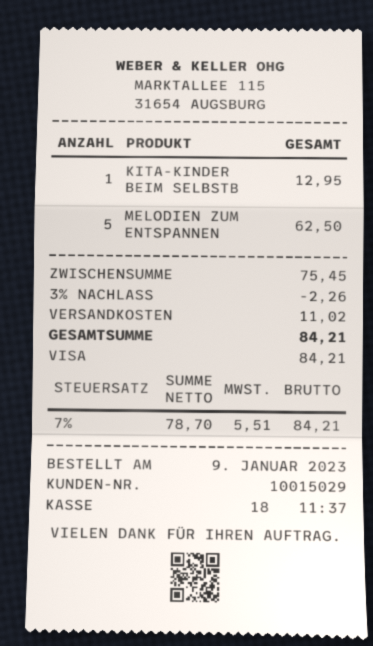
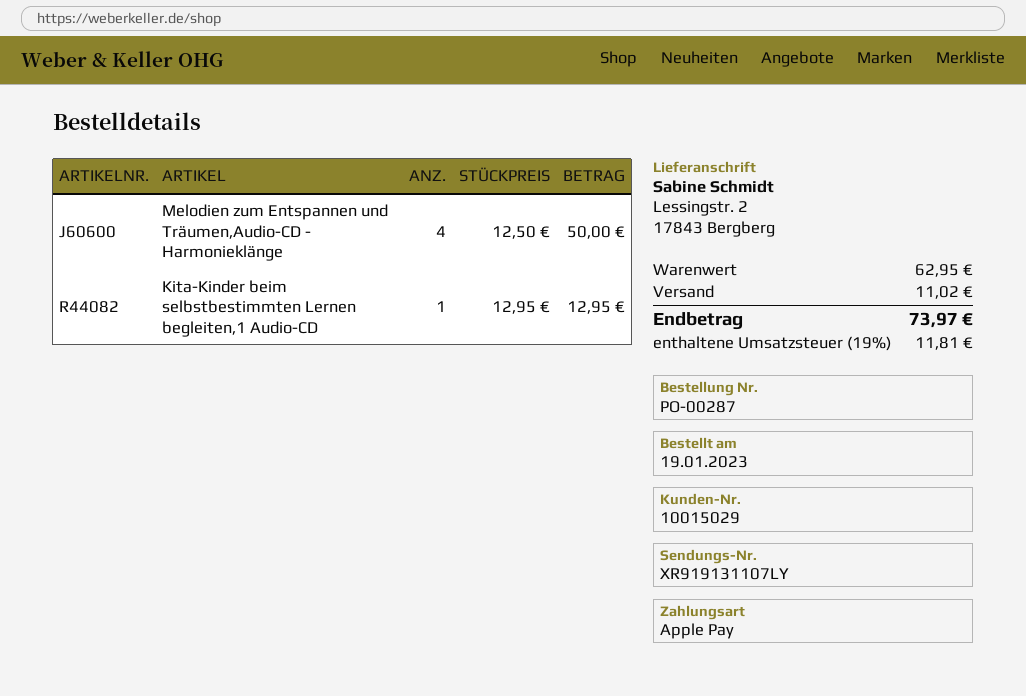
order date: 2023-01-09 -> 2023-01-19
payment method: Visa -> Apple Pay
MELODIEN ZUM ENTSPANNEN: 5 for 62.50 -> 4 for 50.00
subtotal: 75.45 -> 62.95
discount: 3% = 2.26 -> none
tax: 7% = 5.51 -> 19% = 11.81
total: 84.21 -> 73.97

